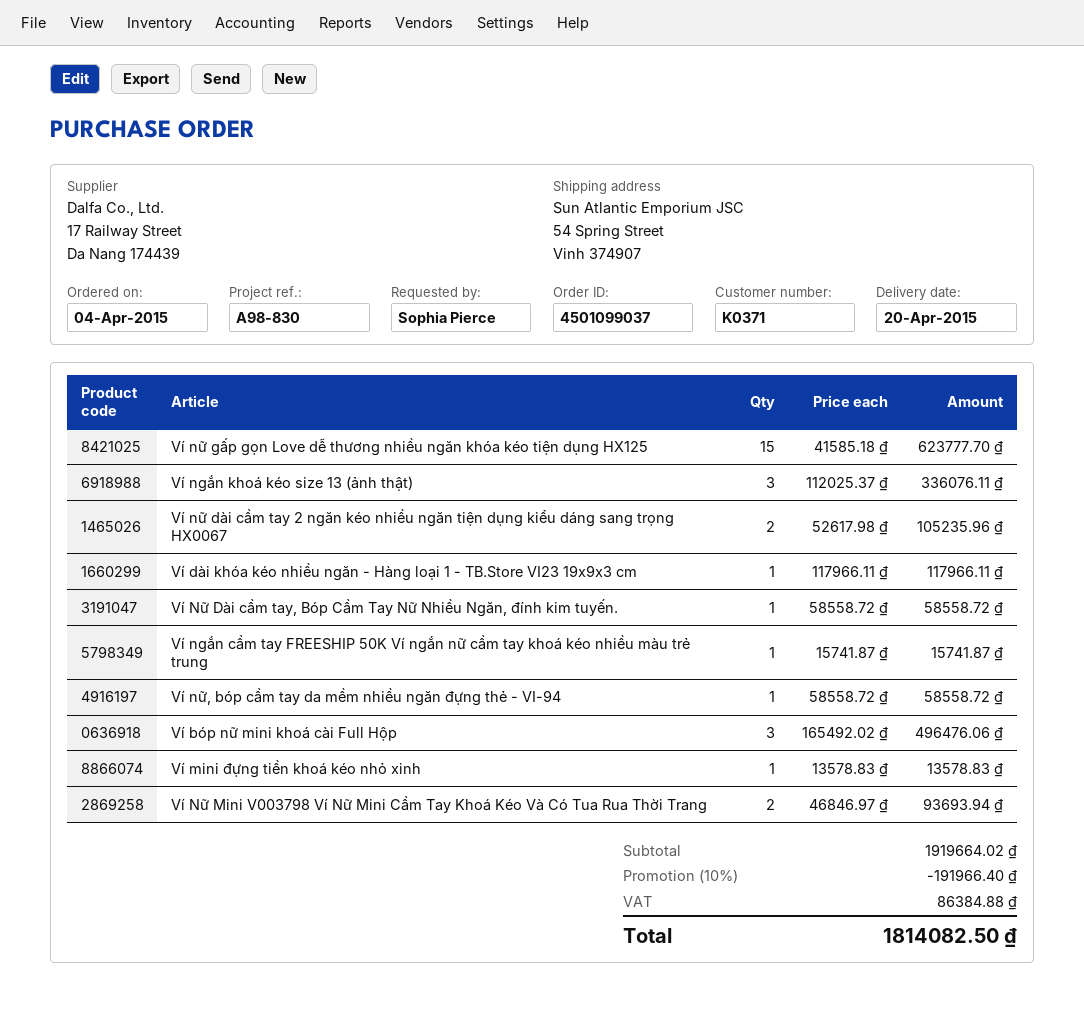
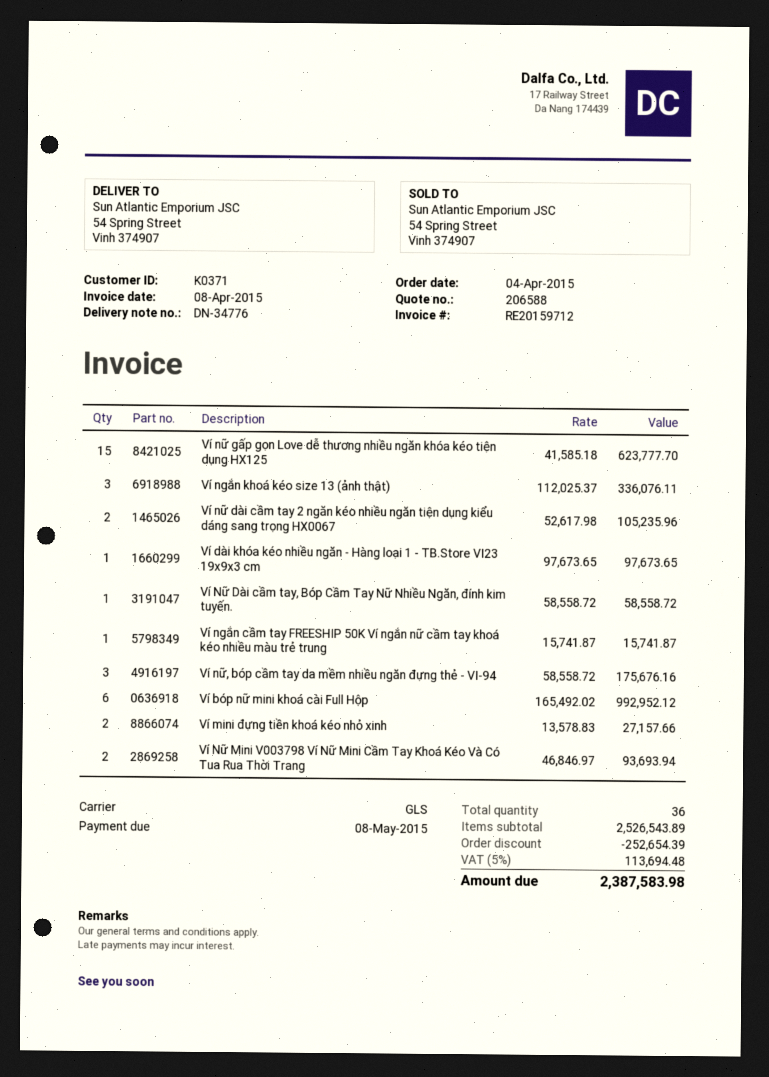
Ví dài khóa kéo nhiều ngăn - Hàng loại 1 - TB.Store VI23 19x9x3 cm: 1 x 117966.11 = 117966.11 -> 1 x 97673.65 = 97673.65
Ví nữ, bóp cầm tay da mềm nhiều ngăn đựng thẻ - VI-94: 1 x 58558.72 = 58558.72 -> 3 x 58558.72 = 175676.16
Ví bóp nữ mini khoá cài Full Hộp: 3 x 165492.02 = 496476.06 -> 6 x 165492.02 = 992952.12
Ví mini đựng tiền khoá kéo nhỏ xinh: 1 x 13578.83 = 13578.83 -> 2 x 13578.83 = 27157.66
subtotal: 1919664.02 -> 2526543.89
discount: 191966.40 -> 252654.39
tax: 86384.88 -> 113694.48
total: 1814082.50 -> 2387583.98

